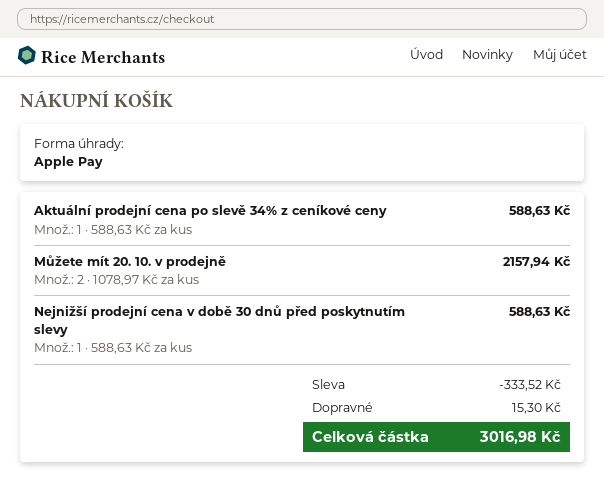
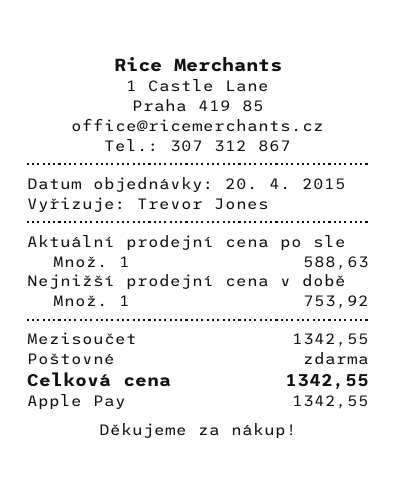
Můžete mít 20. 10. v prodejně: 2 for 2157.94 -> none
Nejnižší prodejní cena v době 30 dnů před poskytnutím slevy: 1 for 588.63 -> 1 for 753.92
discount: 333.52 -> none
shipping: 15.30 -> 0.00
total: 3016.98 -> 1342.55

